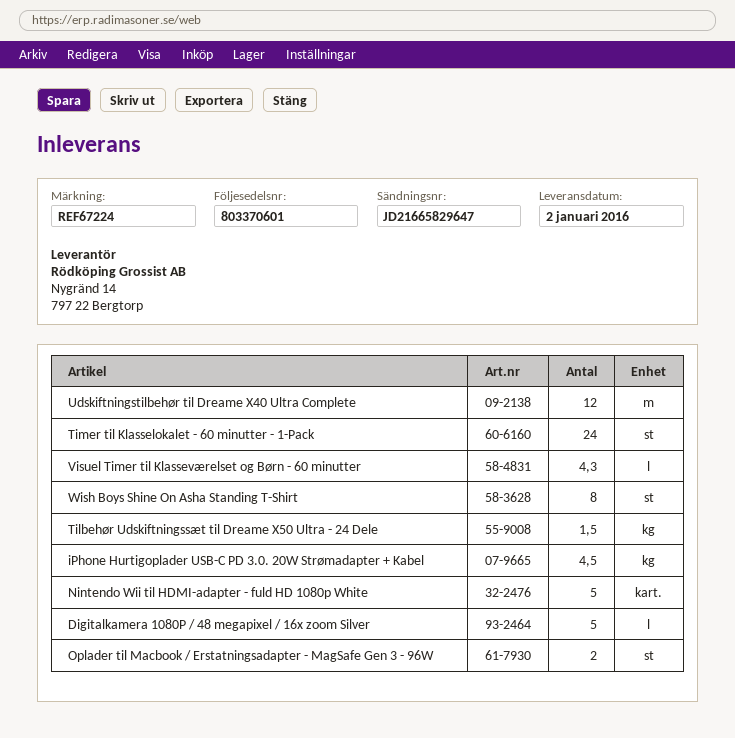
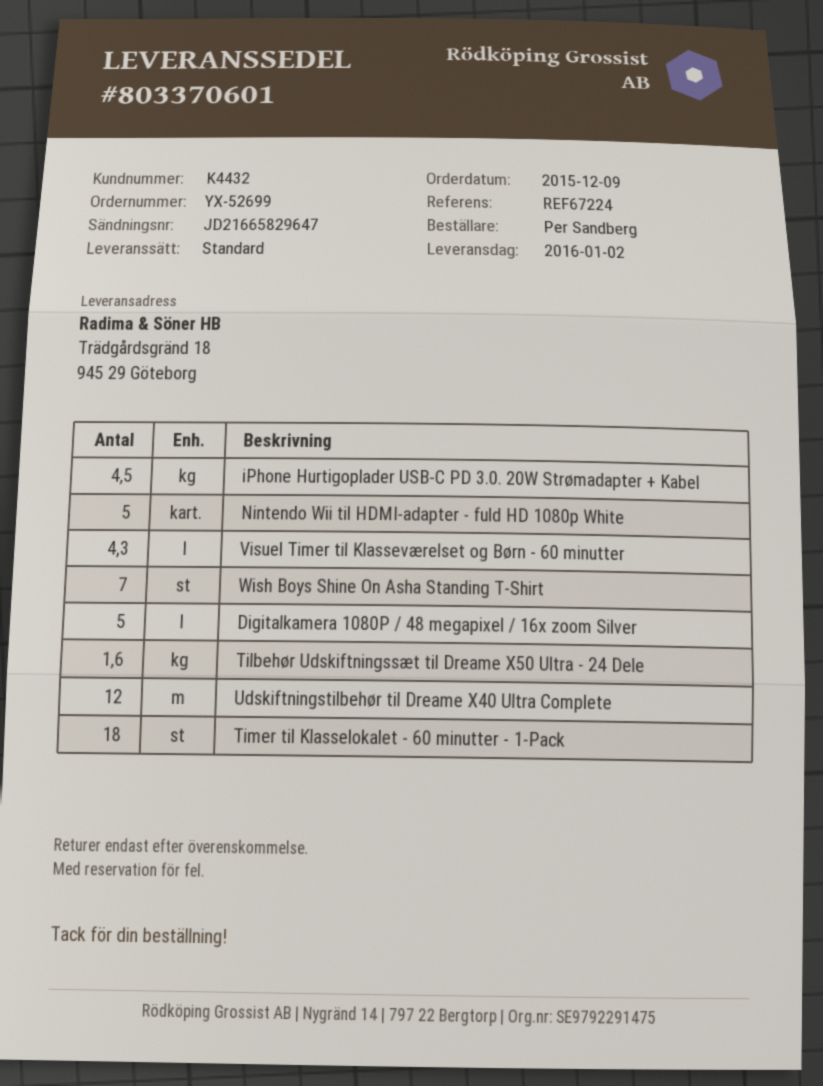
Timer til Klasselokalet - 60 minutter - 1-Pack: 24 -> 18
Wish Boys Shine On Asha Standing T-Shirt: 8 -> 7
Tilbehør Udskiftningssæt til Dreame X50 Ultra - 24 Dele: 1.5 -> 1.6
Oplader til Macbook / Erstatningsadapter - MagSafe Gen 3 - 96W: 2 -> none

